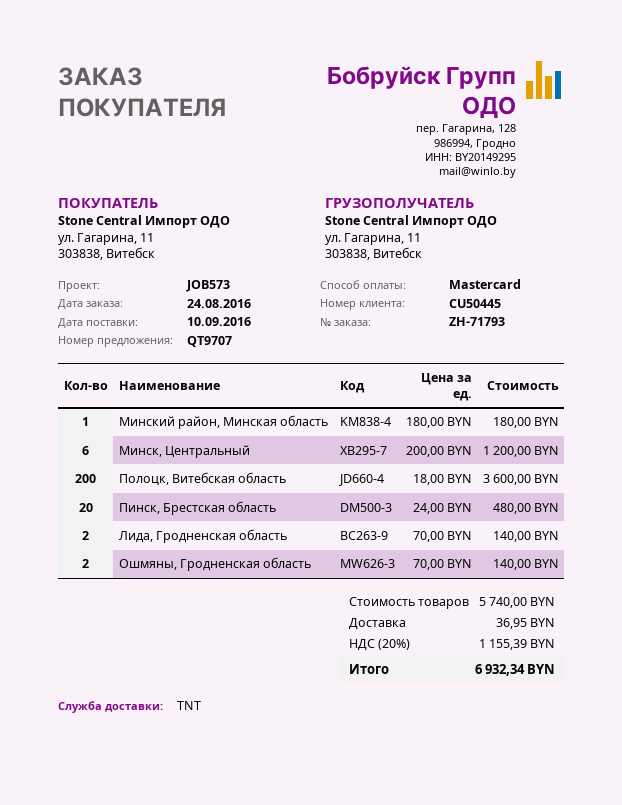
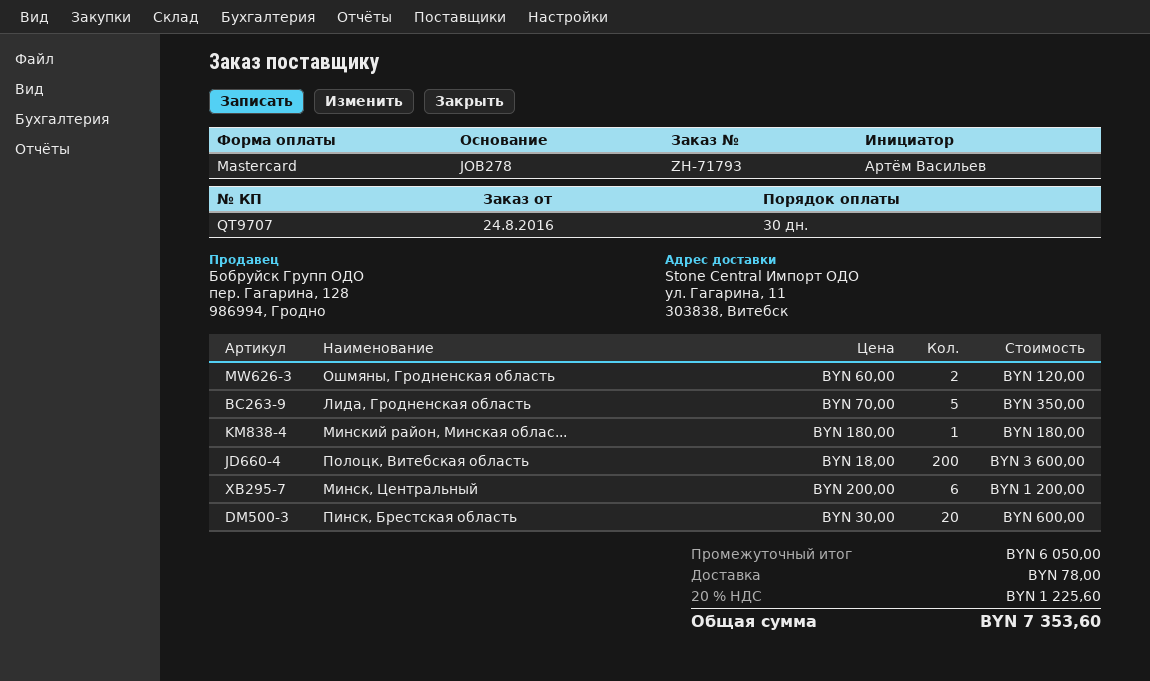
reference: JOB573 -> JOB278
Пинск, Брестская область: 20 x 24.00 = 480.00 -> 20 x 30.00 = 600.00
Лида, Гродненская область: 2 x 70.00 = 140.00 -> 5 x 70.00 = 350.00
Ошмяны, Гродненская область: 2 x 70.00 = 140.00 -> 2 x 60.00 = 120.00
subtotal: 5740.00 -> 6050.00
shipping: 36.95 -> 78.00
tax: 20% = 1155.39 -> 20% = 1225.60
total: 6932.34 -> 7353.60

